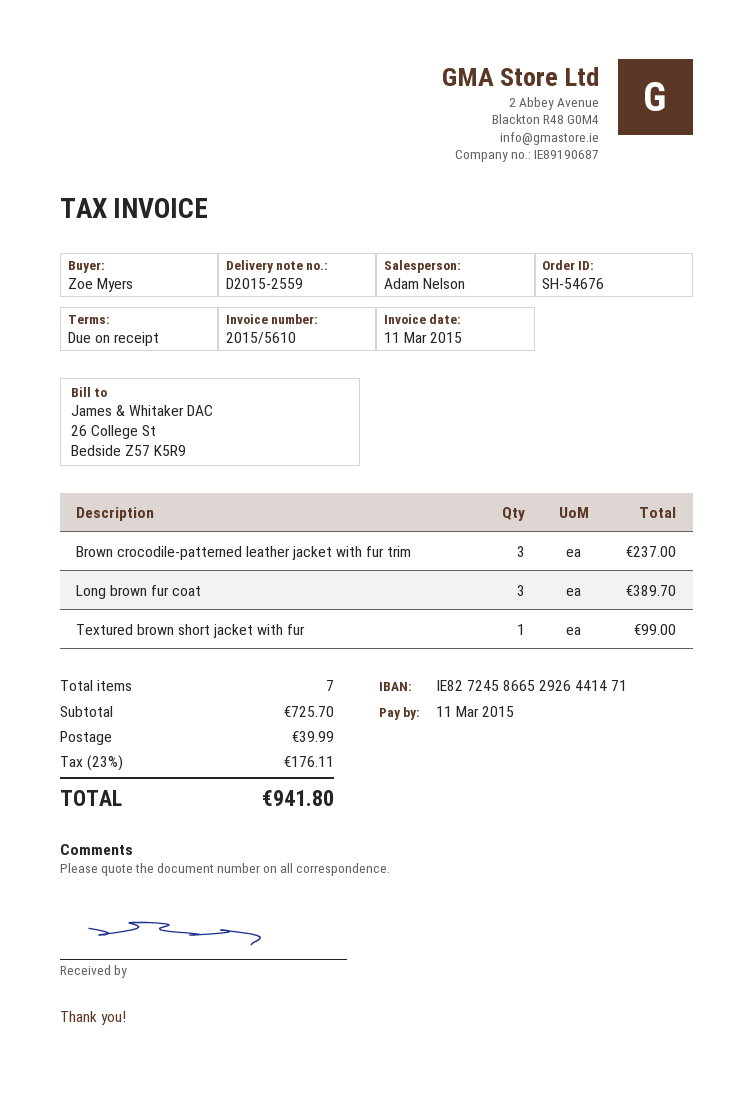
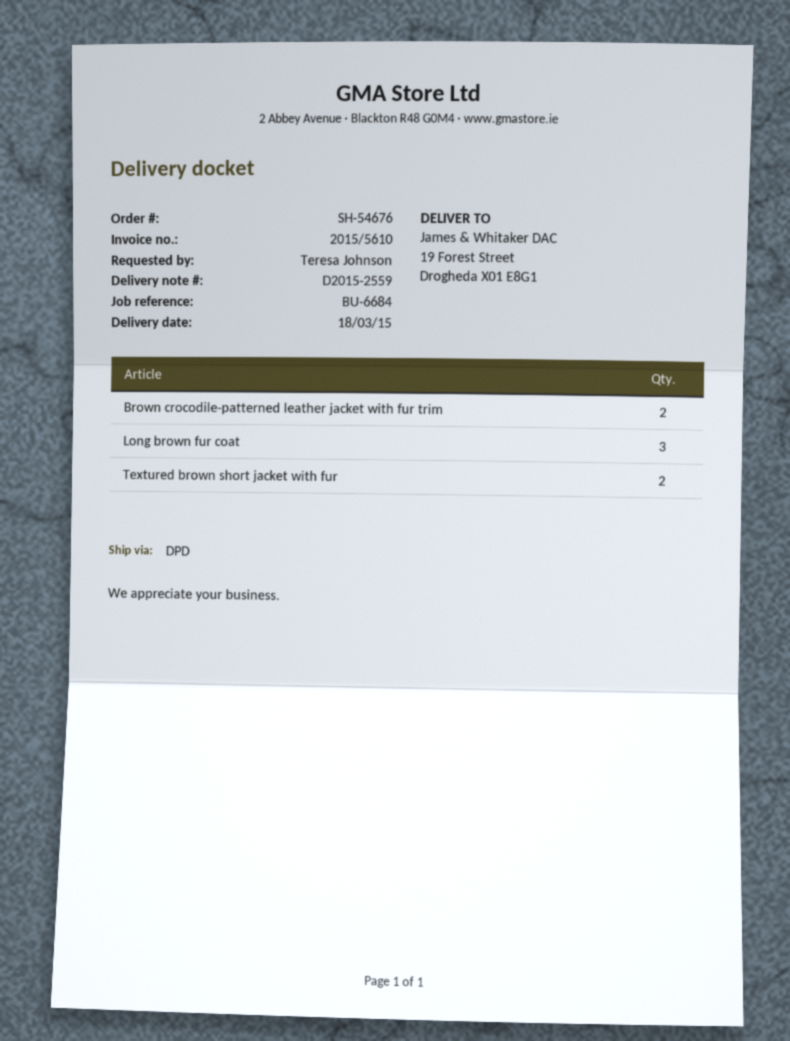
ordered by: Zoe Myers -> Teresa Johnson
Brown crocodile-patterned leather jacket with fur trim: 3 -> 2
Textured brown short jacket with fur: 1 -> 2

